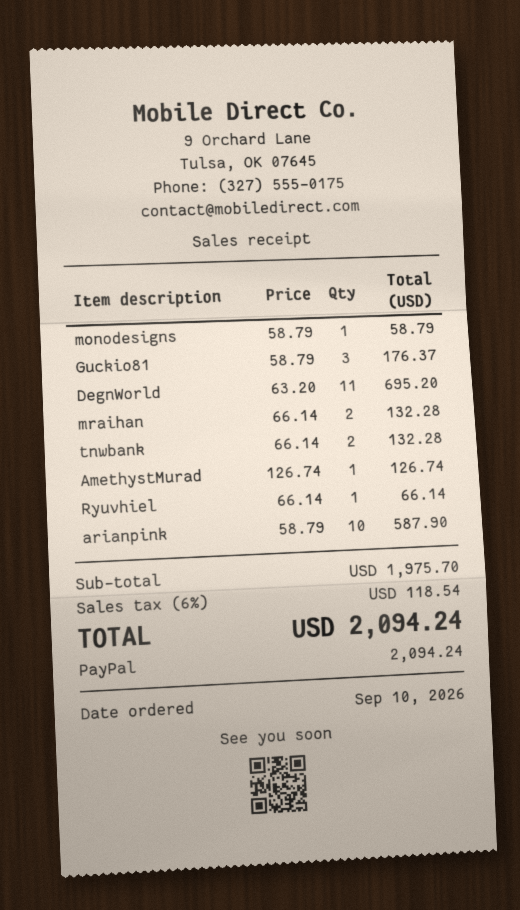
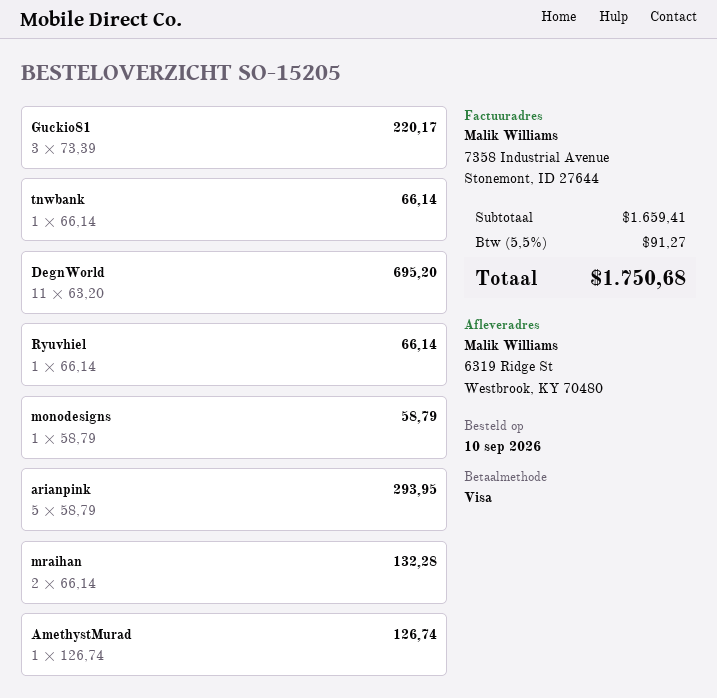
payment method: PayPal -> Visa
Guckio81: 3 x 58.79 = 176.37 -> 3 x 73.39 = 220.17
tnwbank: 2 x 66.14 = 132.28 -> 1 x 66.14 = 66.14
arianpink: 10 x 58.79 = 587.90 -> 5 x 58.79 = 293.95
subtotal: 1975.70 -> 1659.41
tax: 6% = 118.54 -> 5.5% = 91.27
total: 2094.24 -> 1750.68

